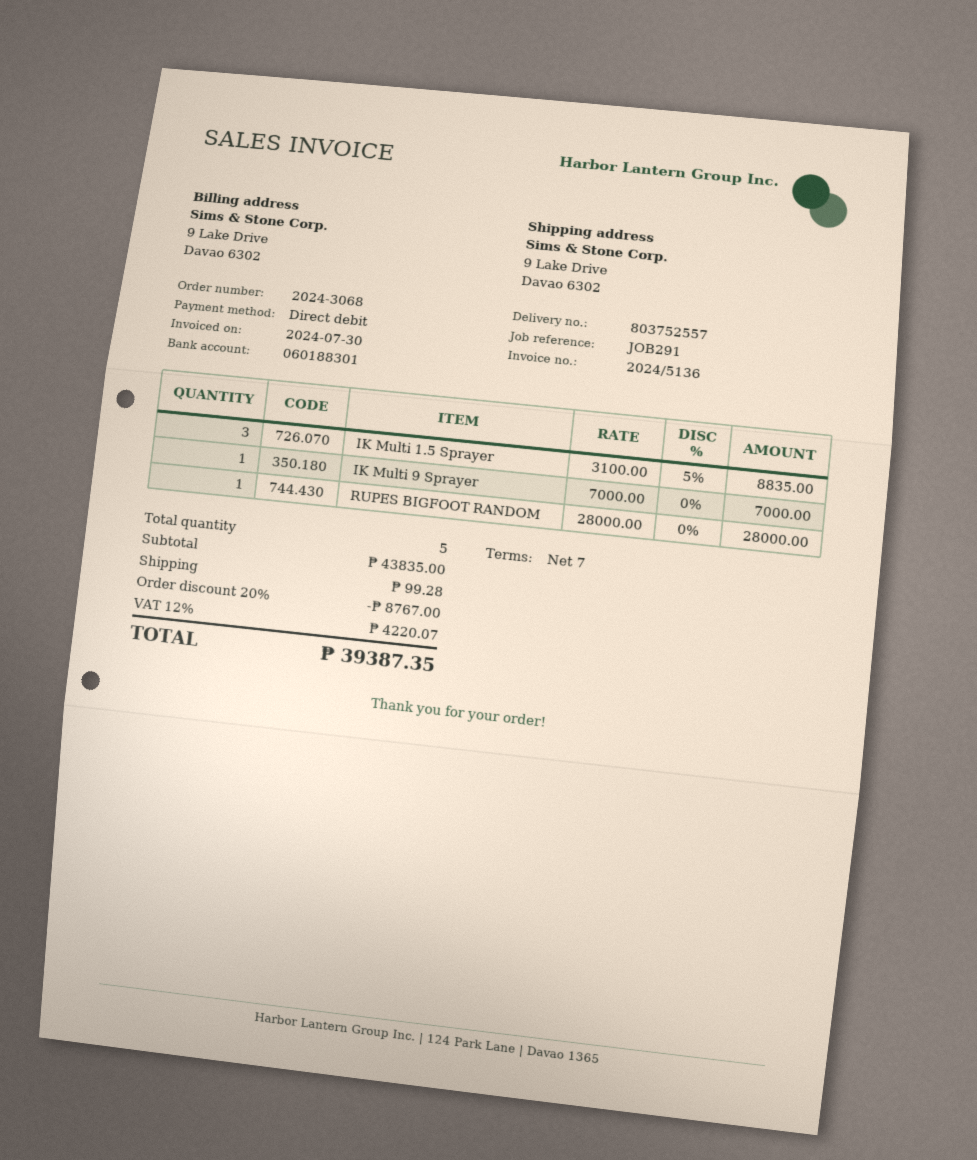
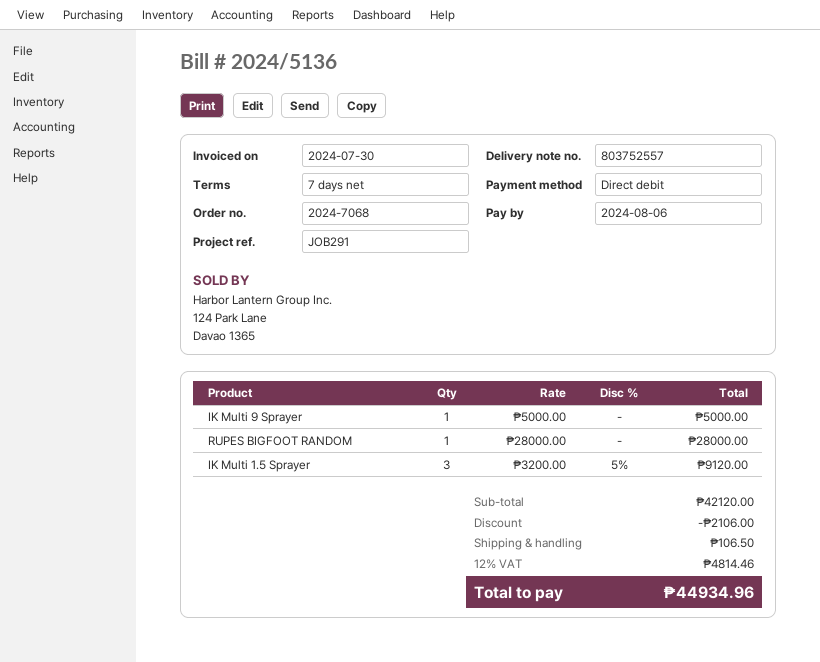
order number: 2024-3068 -> 2024-7068
IK Multi 1.5 Sprayer: 3 x 3100.00 - 5% = 8835.00 -> 3 x 3200.00 - 5% = 9120.00
IK Multi 9 Sprayer: 1 x 7000.00 = 7000.00 -> 1 x 5000.00 = 5000.00
subtotal: 43835.00 -> 42120.00
discount: 8767.00 -> 2106.00
shipping: 99.28 -> 106.50
tax: 12% = 4220.07 -> 12% = 4814.46
total: 39387.35 -> 44934.96

